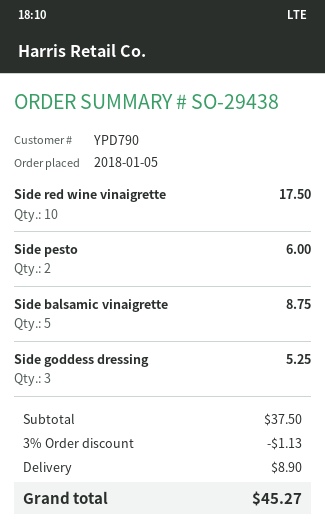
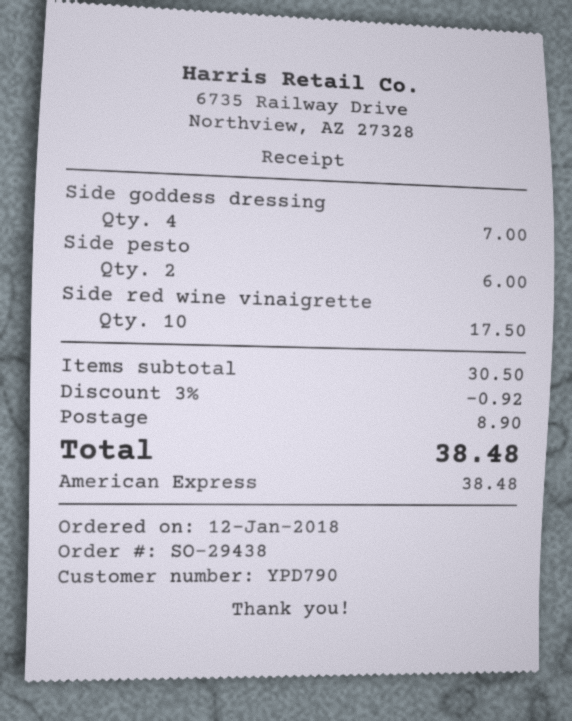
order date: 2018-01-05 -> 2018-01-12
Side balsamic vinaigrette: 5 for 8.75 -> none
Side goddess dressing: 3 for 5.25 -> 4 for 7.00
subtotal: 37.50 -> 30.50
discount: 3% = 1.13 -> 3% = 0.92
total: 45.27 -> 38.48

